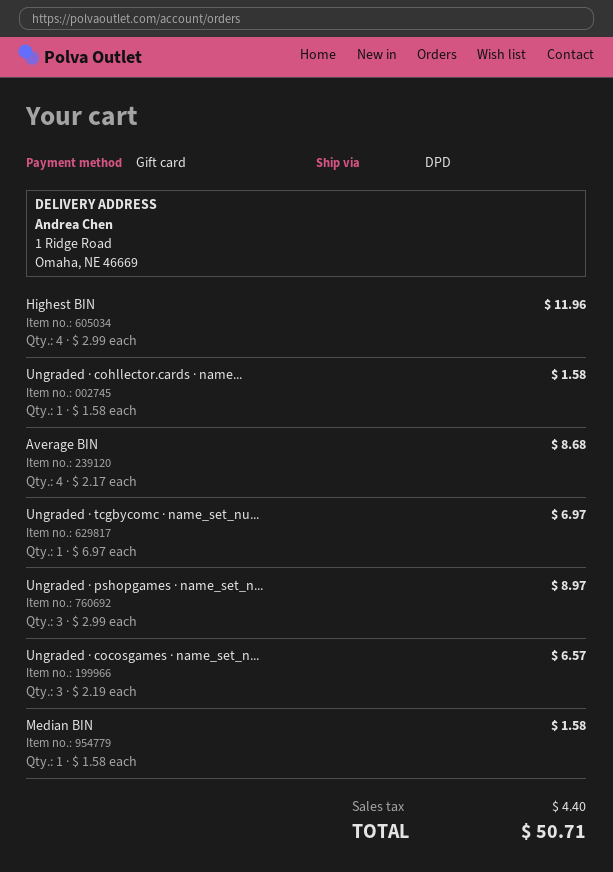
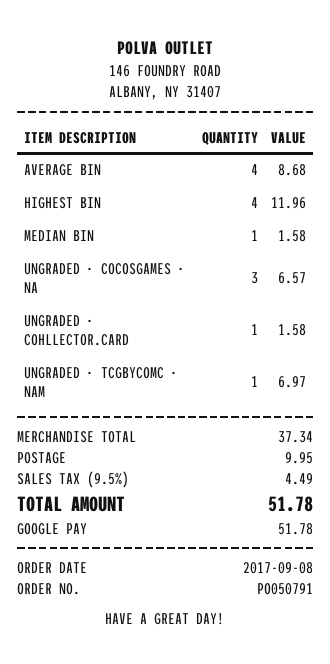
payment method: gift card -> Google Pay
Ungraded · pshopgames · name_set_n...: 3 for 8.97 -> none
shipping: none -> 9.95
tax: 4.40 -> 4.49
total: 50.71 -> 51.78

